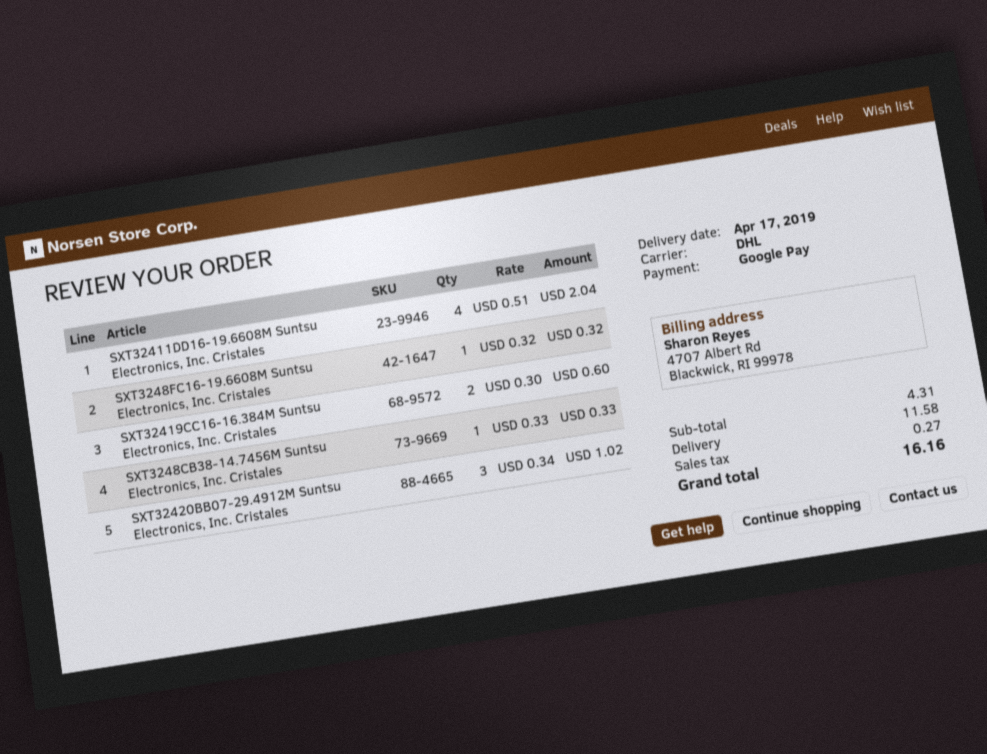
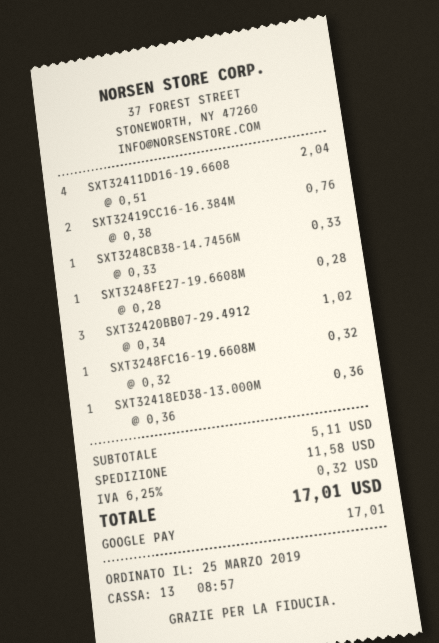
SXT32419CC16-16.384M Suntsu Electronics, Inc. Cristales: 2 x 0.30 = 0.60 -> 2 x 0.38 = 0.76
SXT3248FE27-19.6608M: none -> 1 x 0.28 = 0.28
SXT32418ED38-13.000M: none -> 1 x 0.36 = 0.36
subtotal: 4.31 -> 5.11
tax: 0.27 -> 0.32
total: 16.16 -> 17.01

